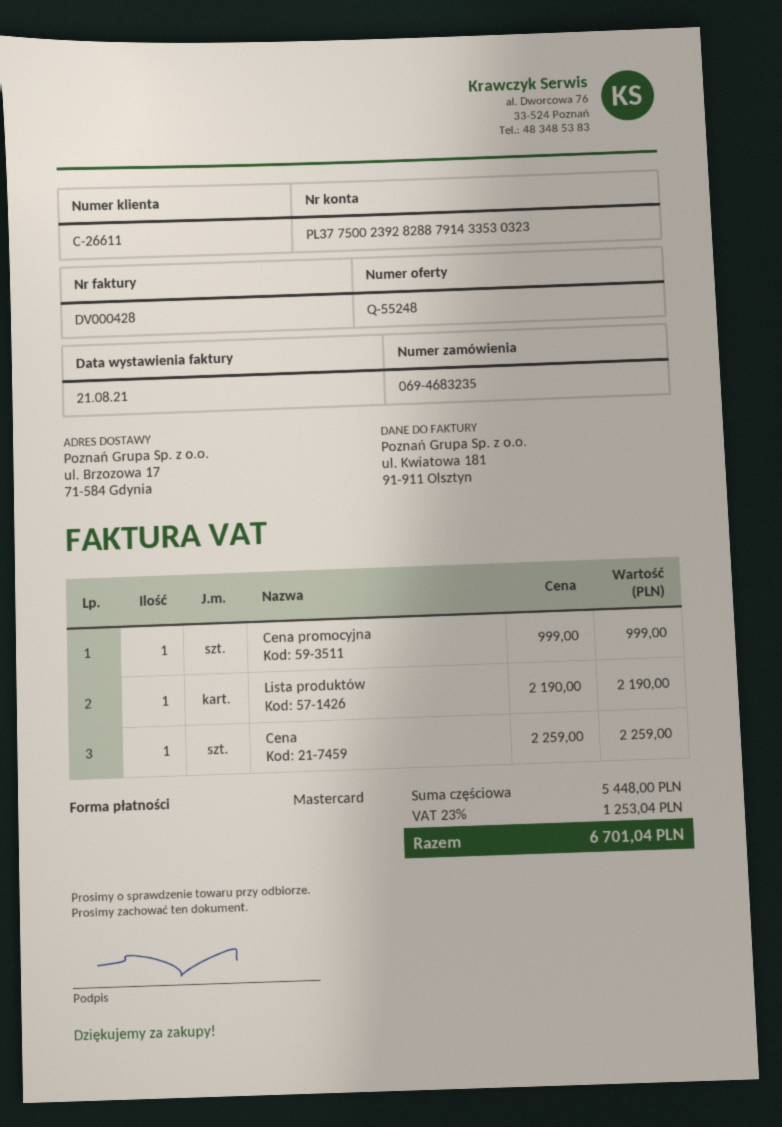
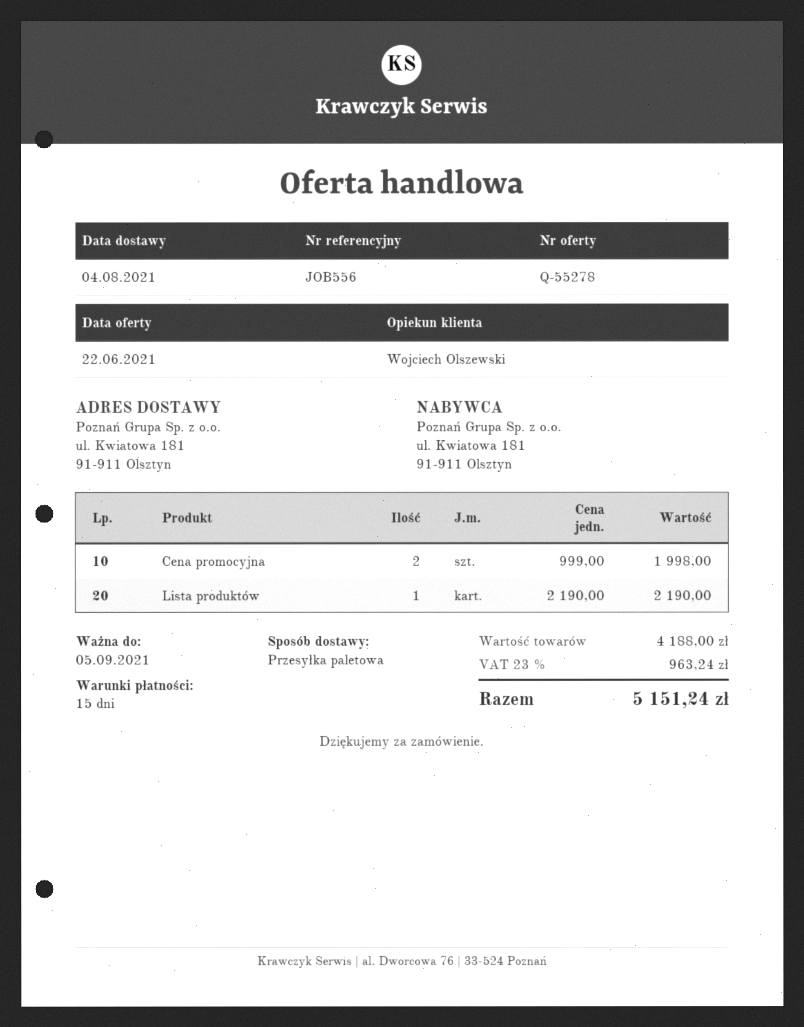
quote number: Q-55248 -> Q-55278
ship to: ul. Brzozowa 17, 71-584 Gdynia -> ul. Kwiatowa 181, 91-911 Olsztyn
Cena promocyjna: 1 x 999.00 = 999.00 -> 2 x 999.00 = 1998.00
Cena: 1 x 2259.00 = 2259.00 -> none
subtotal: 5448.00 -> 4188.00
tax: 23% = 1253.04 -> 23% = 963.24
total: 6701.04 -> 5151.24

